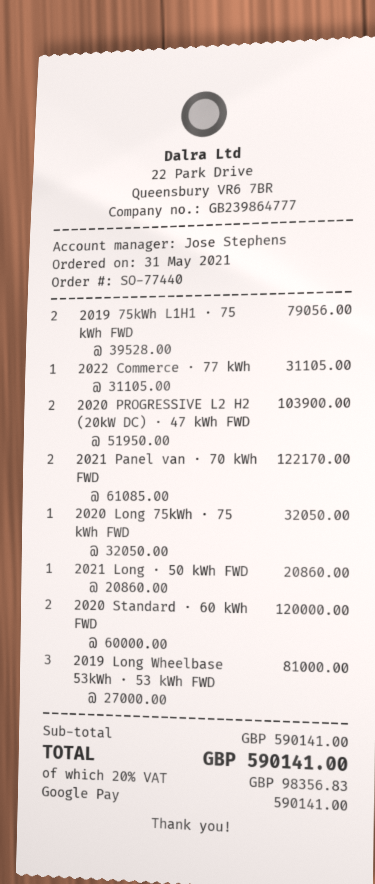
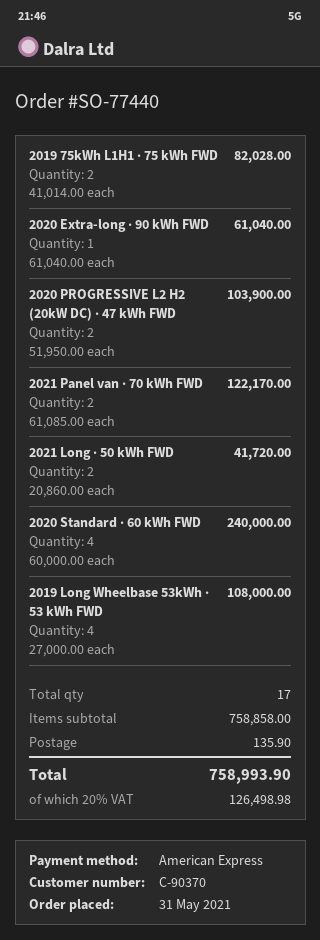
payment method: Google Pay -> American Express
2019 75kWh L1H1 · 75 kWh FWD: 2 x 39528.00 = 79056.00 -> 2 x 41014.00 = 82028.00
2022 Commerce · 77 kWh: 1 x 31105.00 = 31105.00 -> none
2020 Long 75kWh · 75 kWh FWD: 1 x 32050.00 = 32050.00 -> none
2021 Long · 50 kWh FWD: 1 x 20860.00 = 20860.00 -> 2 x 20860.00 = 41720.00
2020 Standard · 60 kWh FWD: 2 x 60000.00 = 120000.00 -> 4 x 60000.00 = 240000.00
2019 Long Wheelbase 53kWh · 53 kWh FWD: 3 x 27000.00 = 81000.00 -> 4 x 27000.00 = 108000.00
2020 Extra-long · 90 kWh FWD: none -> 1 x 61040.00 = 61040.00
subtotal: 590141.00 -> 758858.00
shipping: none -> 135.90
tax: 20% = 98356.83 -> 20% = 126498.98
total: 590141.00 -> 758993.90

